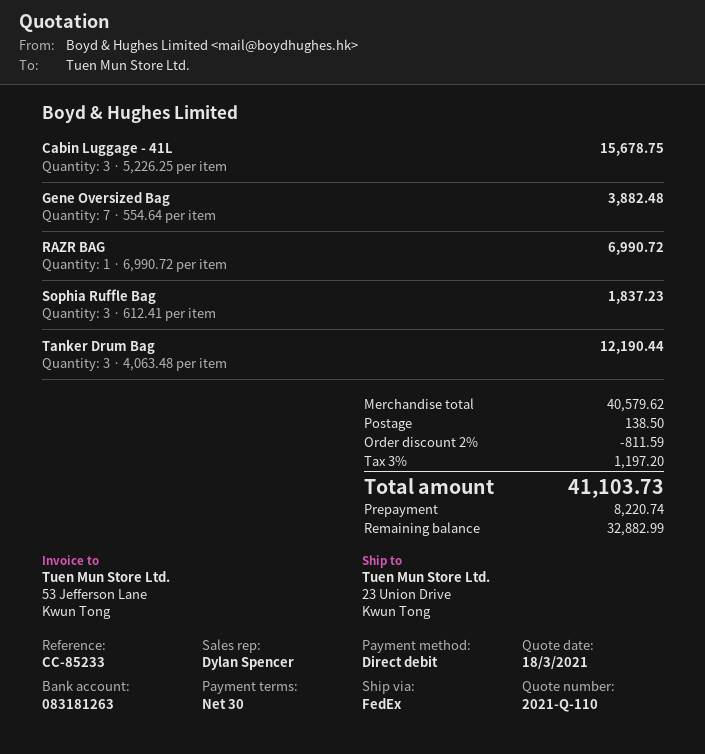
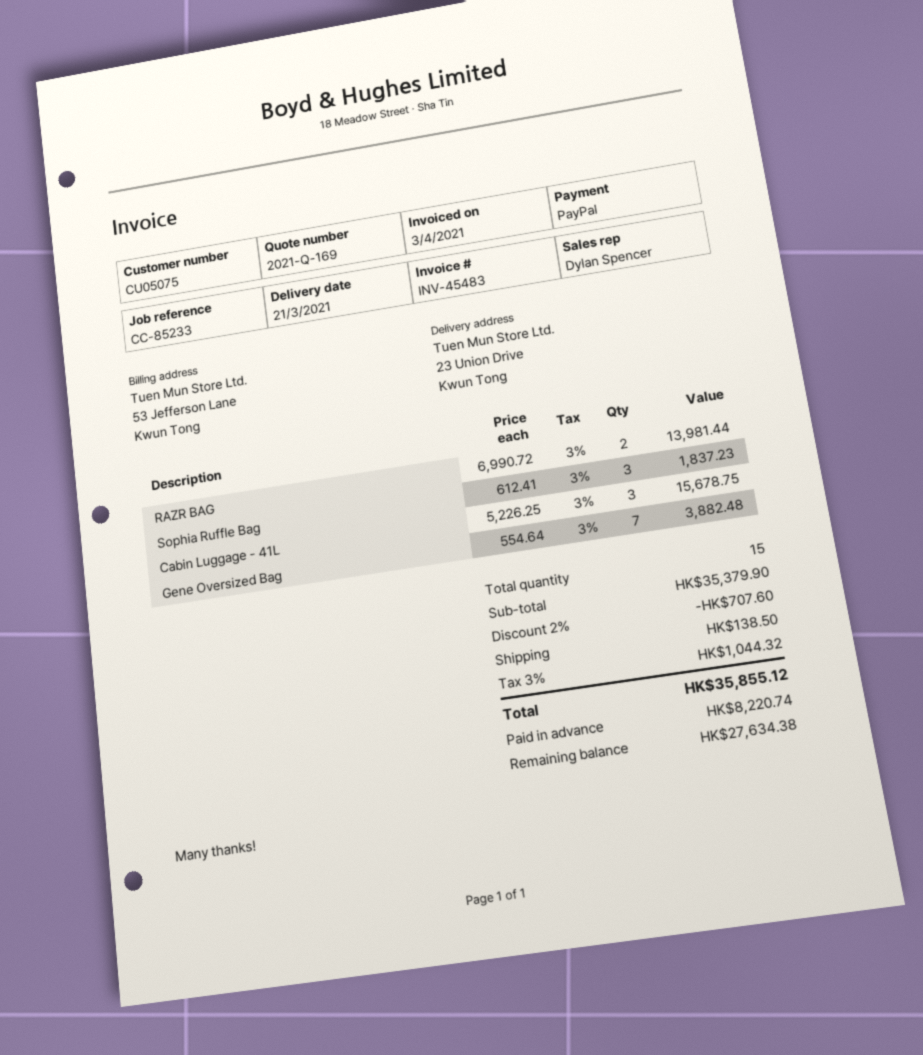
quote number: 2021-Q-110 -> 2021-Q-169
payment method: direct debit -> PayPal
RAZR BAG: 1 x 6990.72 = 6990.72 -> 2 x 6990.72 = 13981.44
Tanker Drum Bag: 3 x 4063.48 = 12190.44 -> none
subtotal: 40579.62 -> 35379.90
discount: 2% = 811.59 -> 2% = 707.60
tax: 3% = 1197.20 -> 3% = 1044.32
total: 41103.73 -> 35855.12
balance: 32882.99 -> 27634.38

